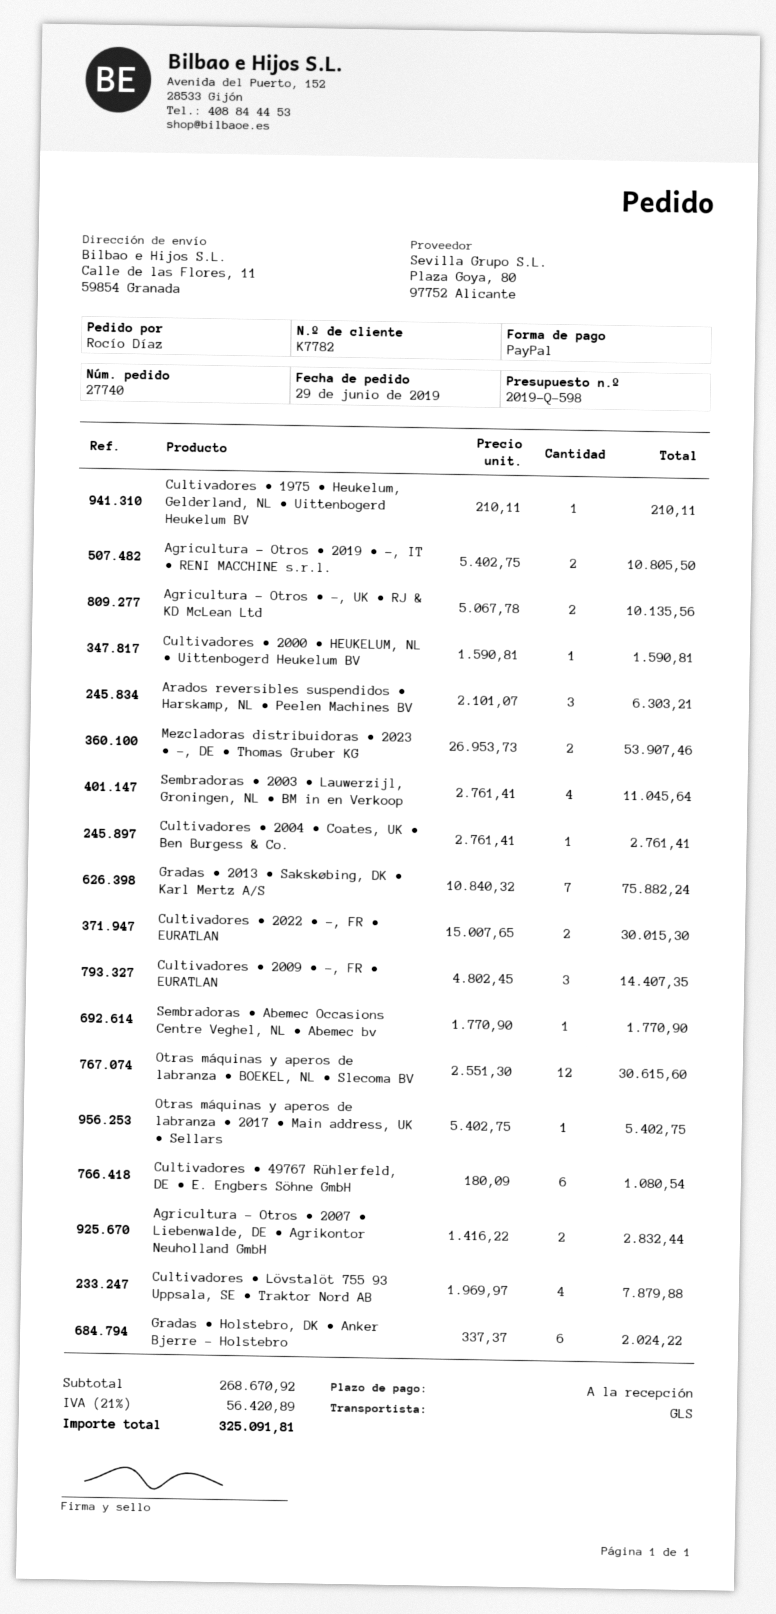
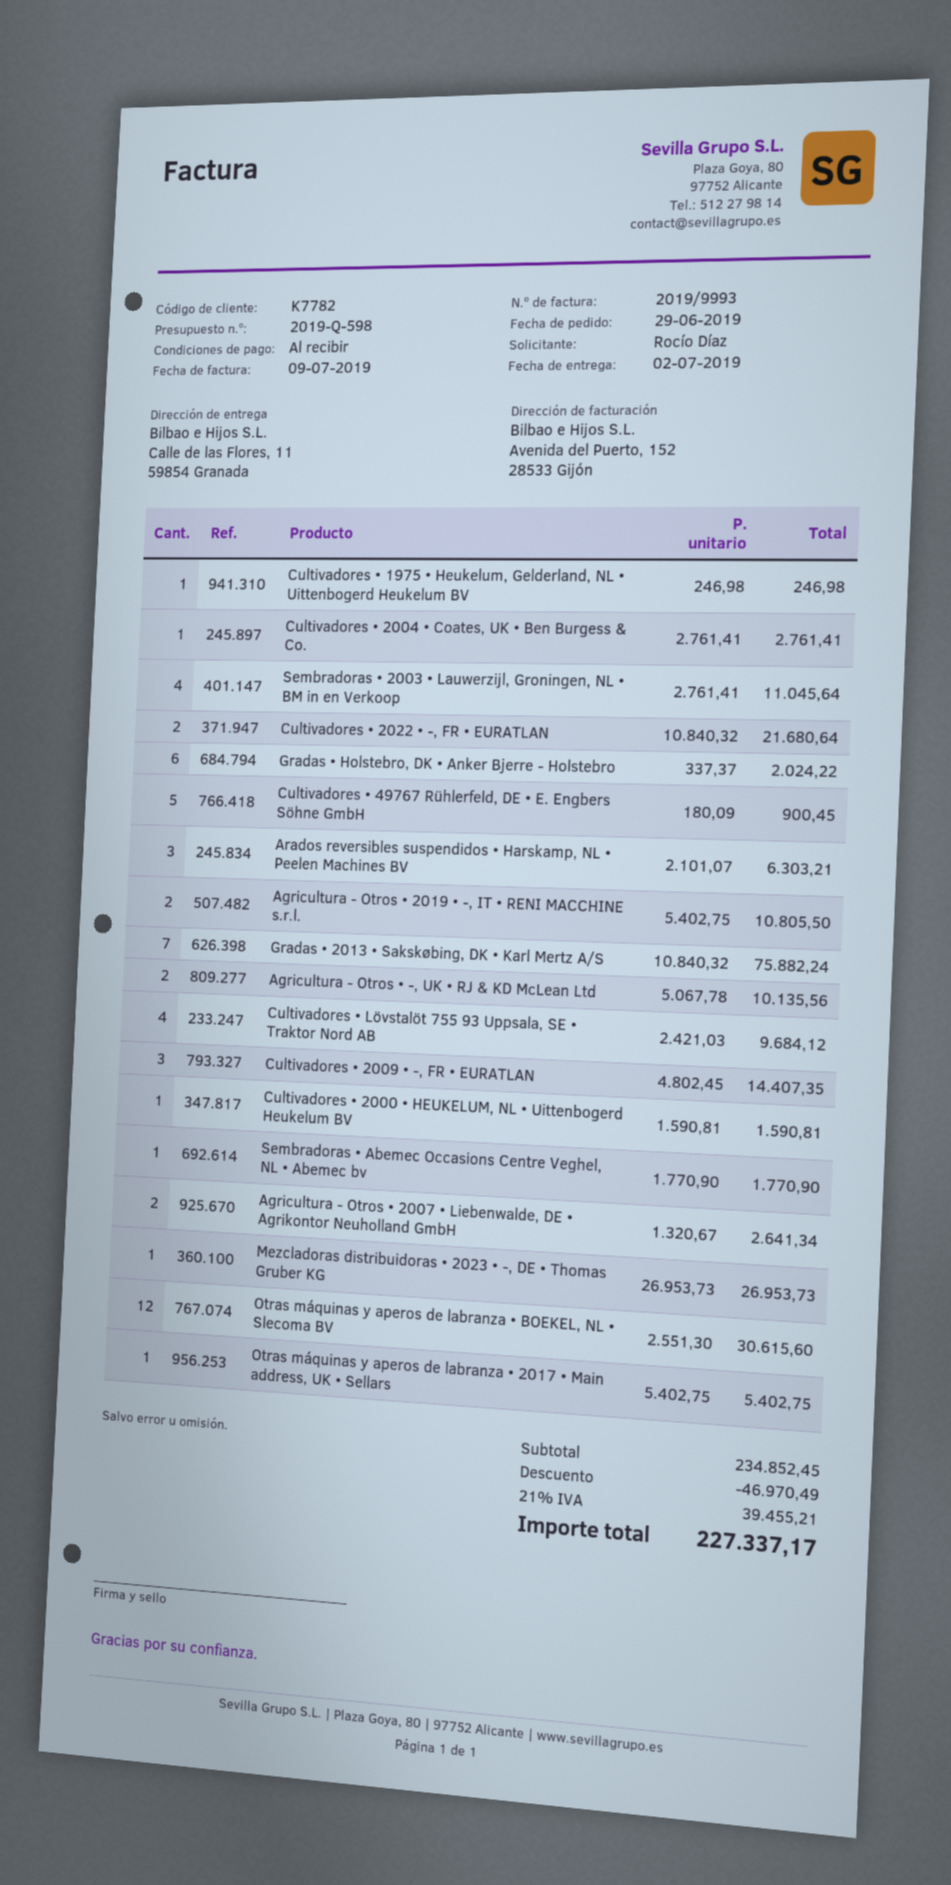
Cultivadores • 1975 • Heukelum, Gelderland, NL • Uittenbogerd Heukelum BV: 1 x 210.11 = 210.11 -> 1 x 246.98 = 246.98
Mezcladoras distribuidoras • 2023 • -, DE • Thomas Gruber KG: 2 x 26953.73 = 53907.46 -> 1 x 26953.73 = 26953.73
Cultivadores • 2022 • -, FR • EURATLAN: 2 x 15007.65 = 30015.30 -> 2 x 10840.32 = 21680.64
Cultivadores • 49767 Rühlerfeld, DE • E. Engbers Söhne GmbH: 6 x 180.09 = 1080.54 -> 5 x 180.09 = 900.45
Agricultura - Otros • 2007 • Liebenwalde, DE • Agrikontor Neuholland GmbH: 2 x 1416.22 = 2832.44 -> 2 x 1320.67 = 2641.34
Cultivadores • Lövstalöt 755 93 Uppsala, SE • Traktor Nord AB: 4 x 1969.97 = 7879.88 -> 4 x 2421.03 = 9684.12
subtotal: 268670.92 -> 234852.45
discount: none -> 46970.49
tax: 21% = 56420.89 -> 21% = 39455.21
total: 325091.81 -> 227337.17

